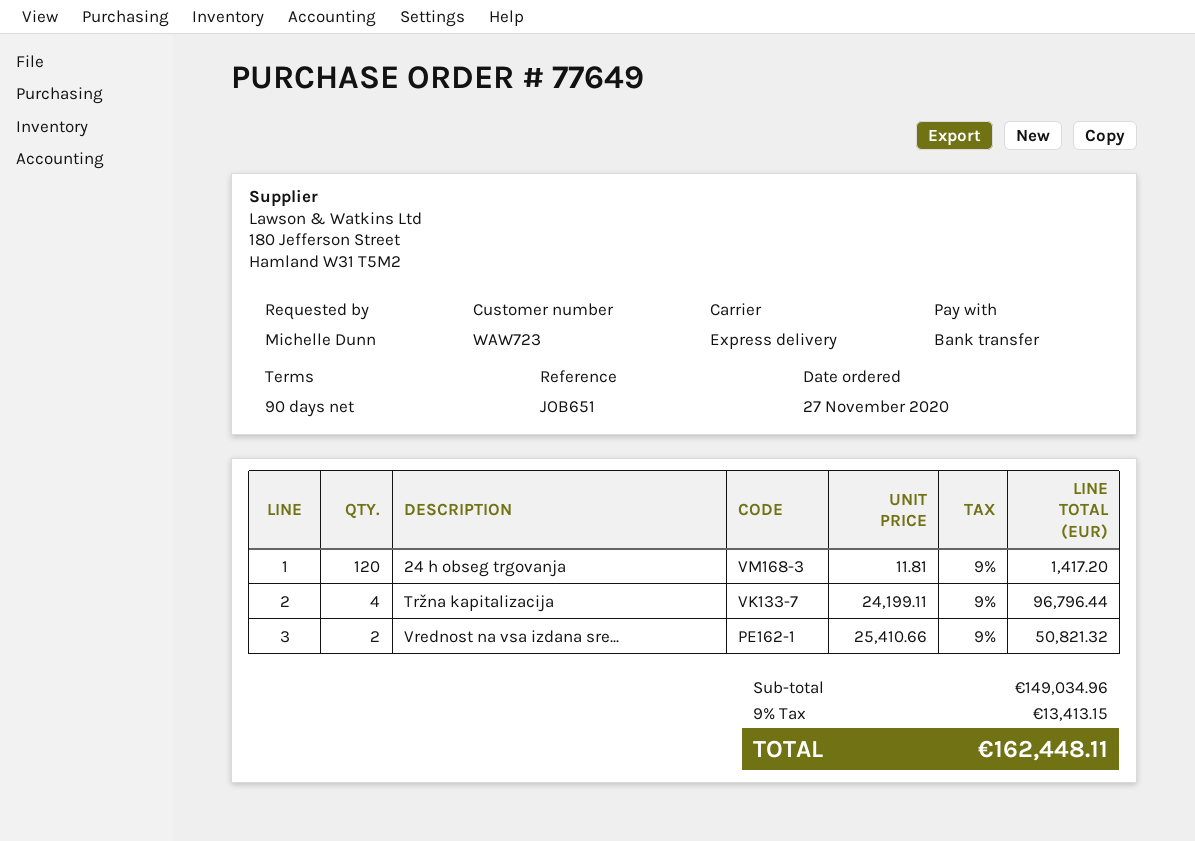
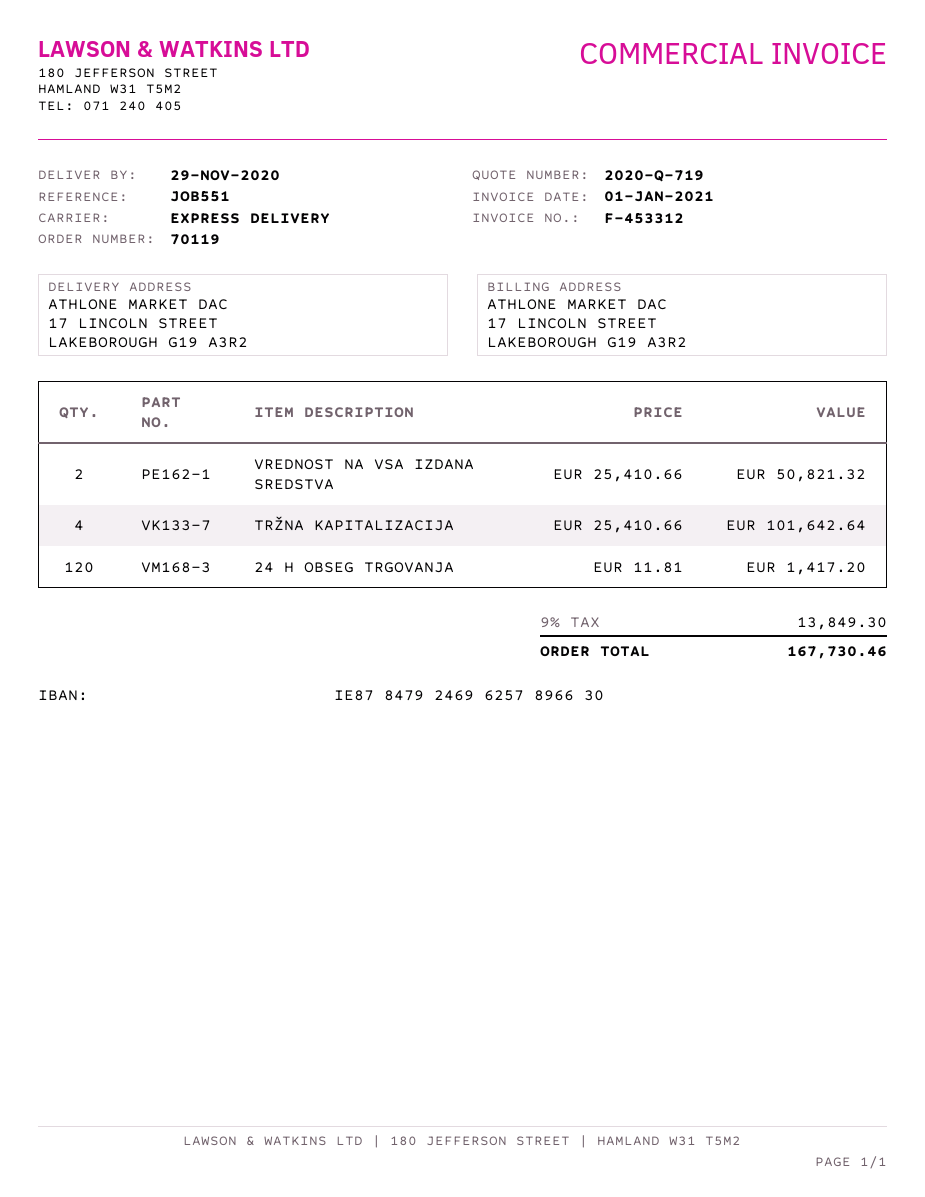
order number: 77649 -> 70119
reference: JOB651 -> JOB551
Tržna kapitalizacija: 4 x 24199.11 = 96796.44 -> 4 x 25410.66 = 101642.64
tax: 9% = 13413.15 -> 9% = 13849.30
total: 162448.11 -> 167730.46

